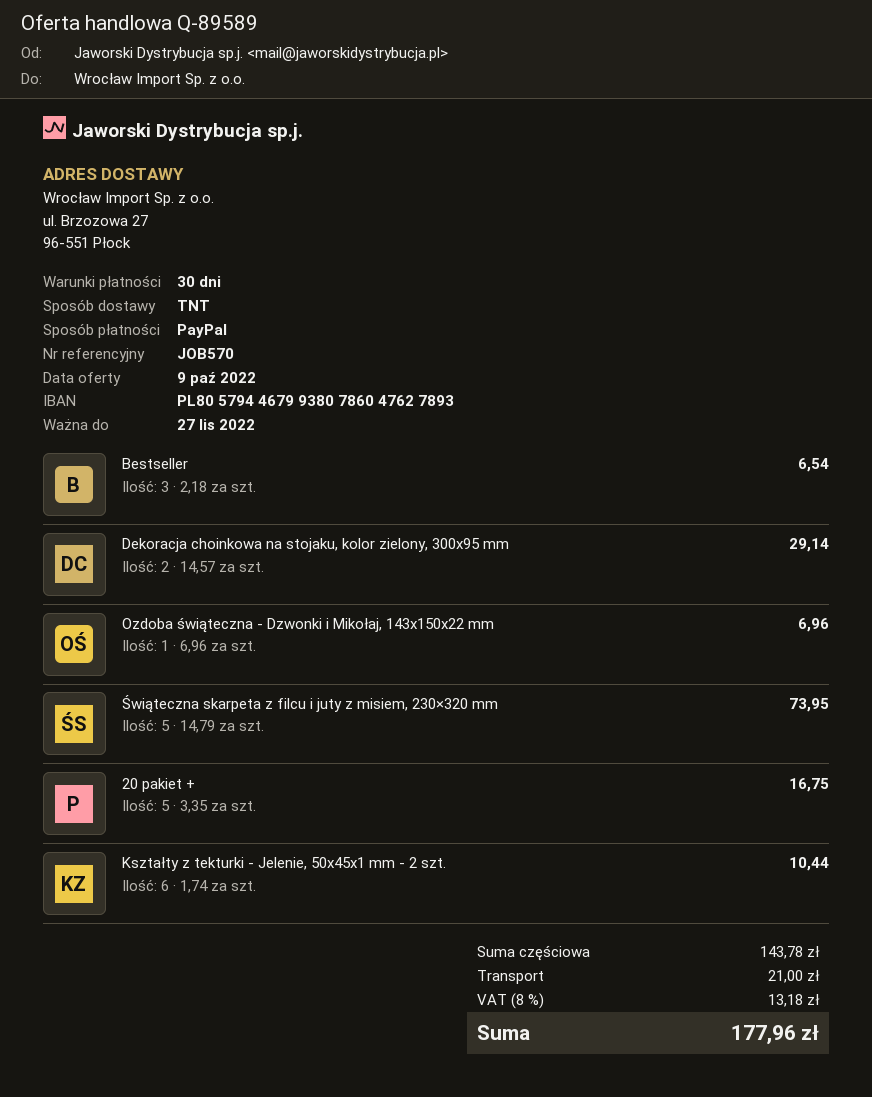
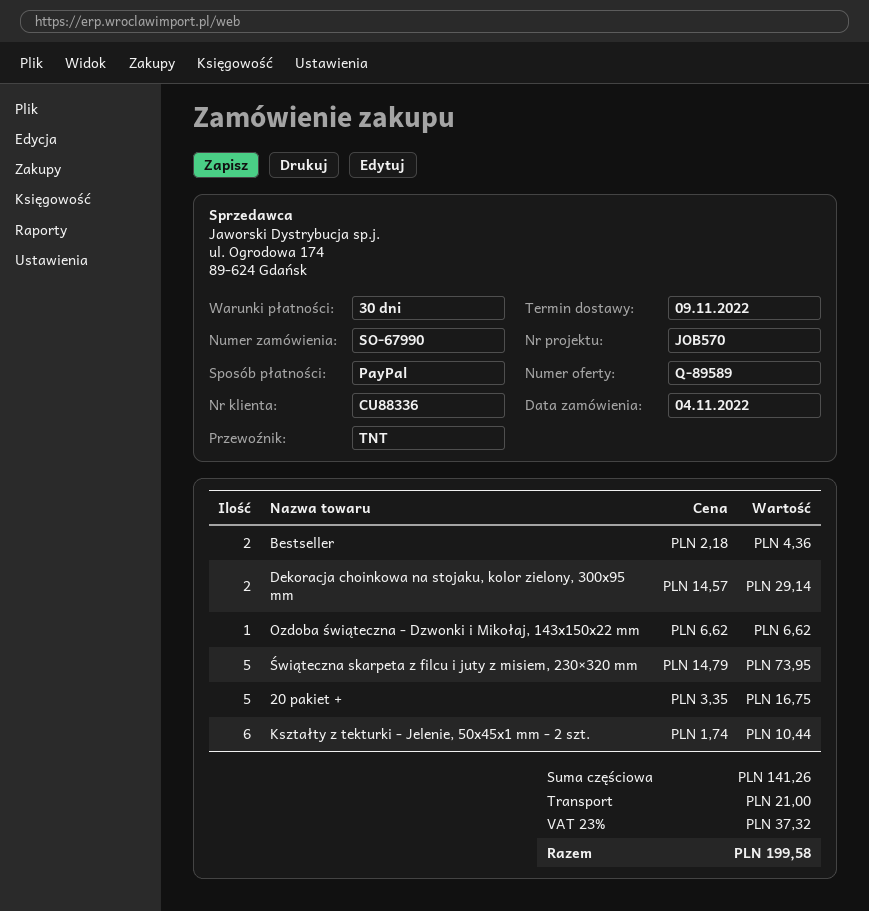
Bestseller: 3 x 2.18 = 6.54 -> 2 x 2.18 = 4.36
Ozdoba świąteczna - Dzwonki i Mikołaj, 143x150x22 mm: 1 x 6.96 = 6.96 -> 1 x 6.62 = 6.62
subtotal: 143.78 -> 141.26
tax: 8% = 13.18 -> 23% = 37.32
total: 177.96 -> 199.58

